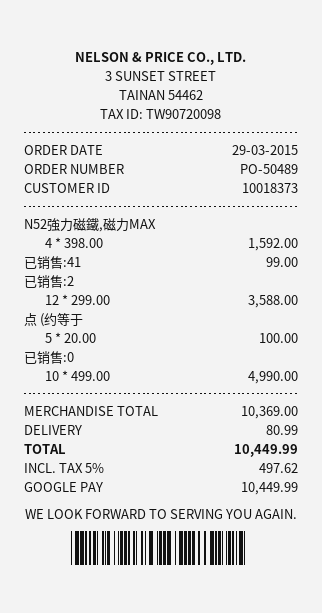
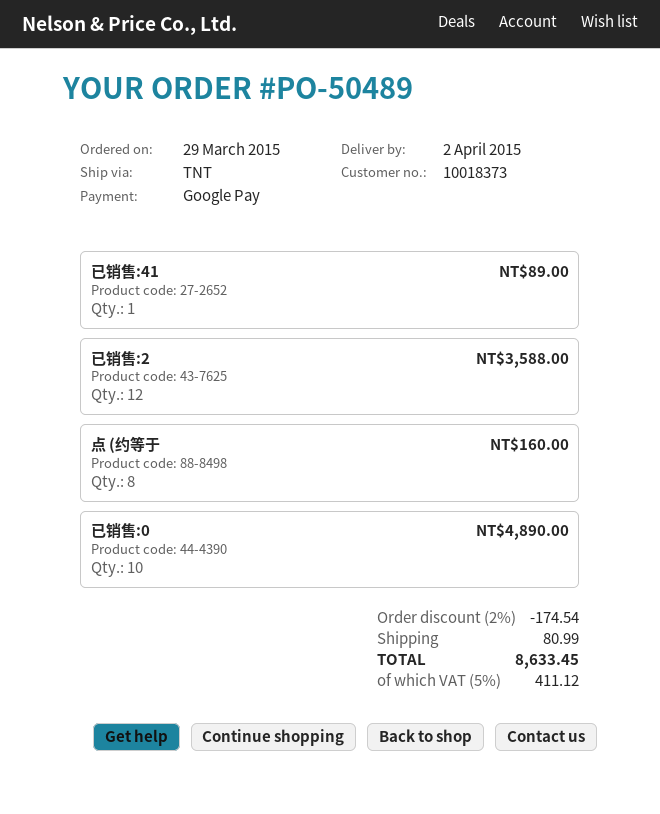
N52強力磁鐵,磁力MAX: 4 for 1592.00 -> none
已销售:41: 1 for 99.00 -> 1 for 89.00
点 (约等于: 5 for 100.00 -> 8 for 160.00
已销售:0: 10 for 4990.00 -> 10 for 4890.00
discount: none -> 2% = 174.54
tax: 5% = 497.62 -> 5% = 411.12
total: 10449.99 -> 8633.45

